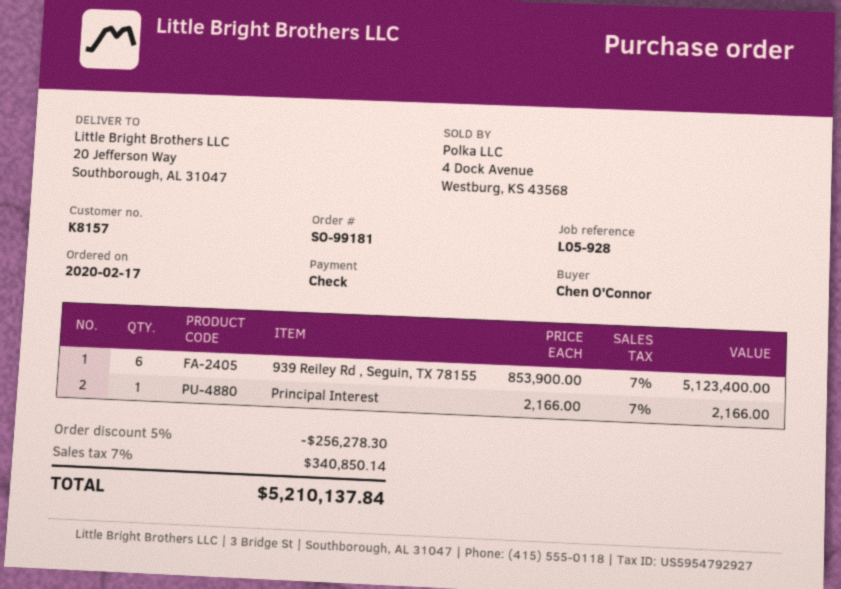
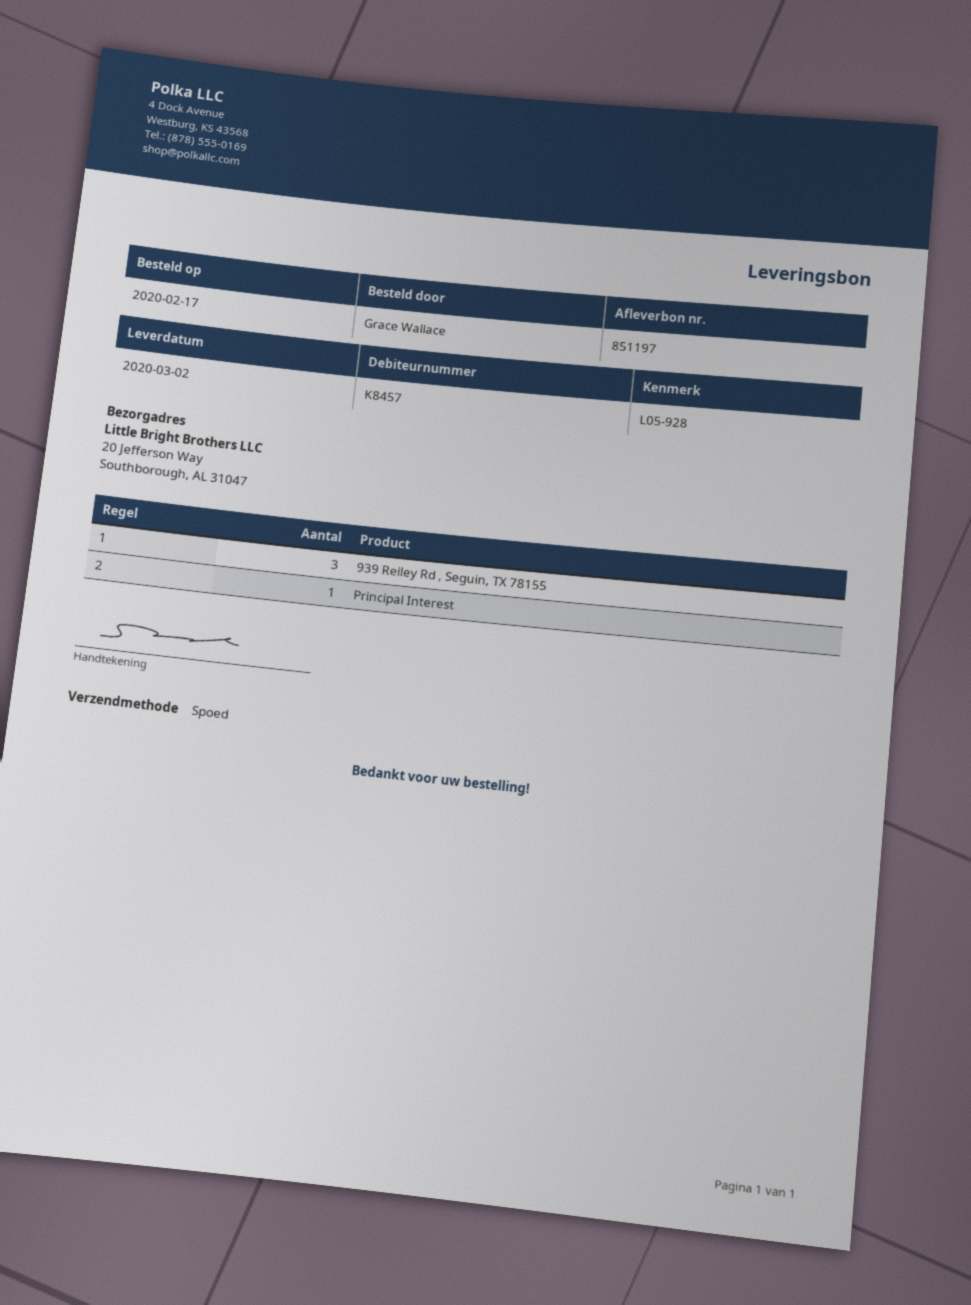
customer number: K8157 -> K8457
ordered by: Chen O'Connor -> Grace Wallace
939 Reiley Rd , Seguin, TX 78155: 6 -> 3

